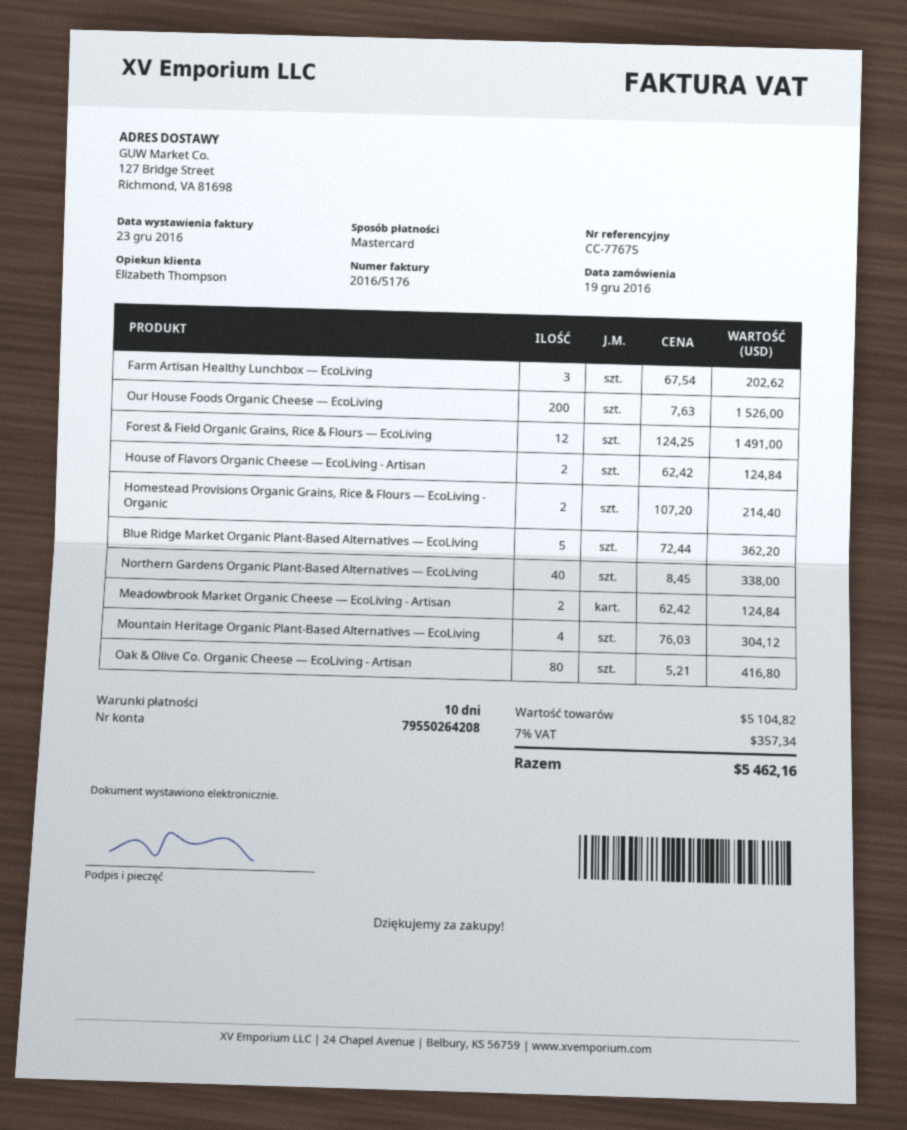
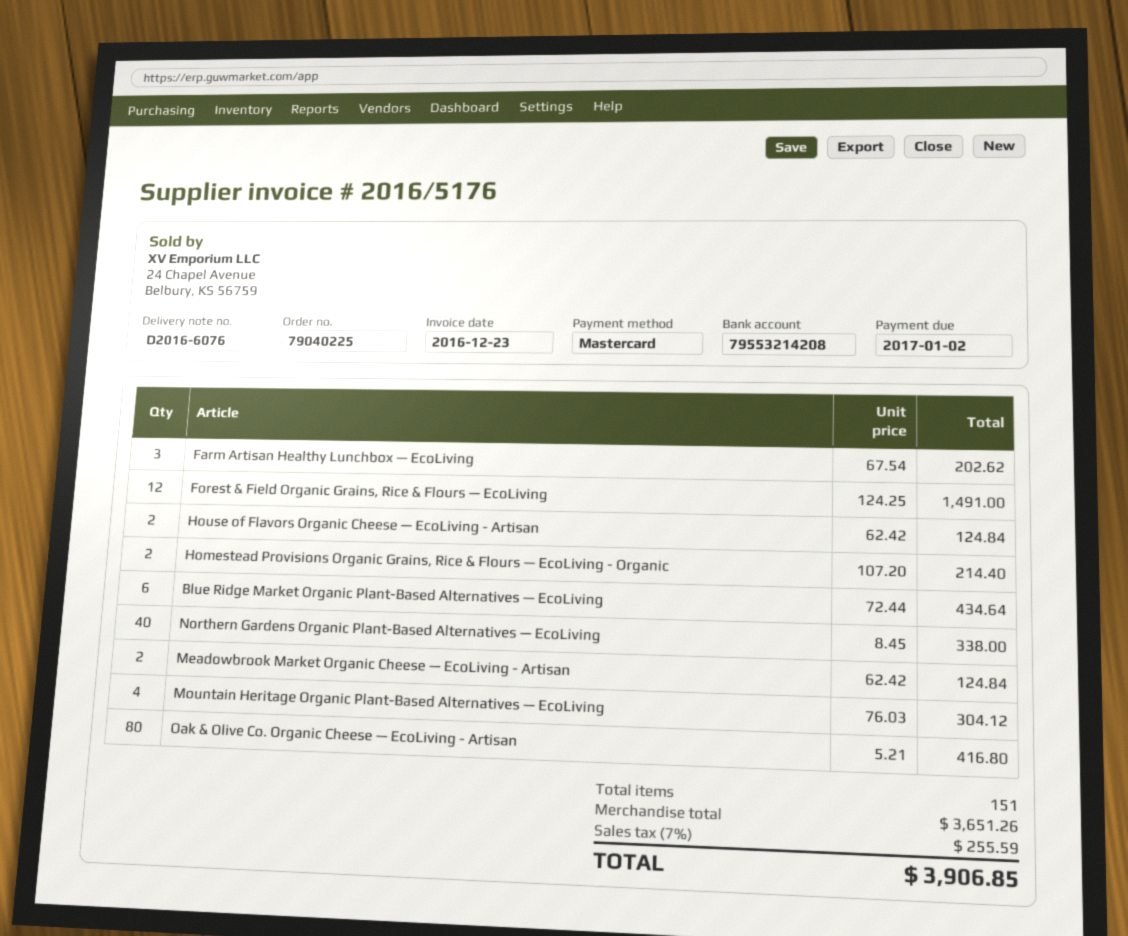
bank account: 79550264208 -> 79553214208
Our House Foods Organic Cheese — EcoLiving: 200 x 7.63 = 1526.00 -> none
Blue Ridge Market Organic Plant-Based Alternatives — EcoLiving: 5 x 72.44 = 362.20 -> 6 x 72.44 = 434.64
subtotal: 5104.82 -> 3651.26
tax: 7% = 357.34 -> 7% = 255.59
total: 5462.16 -> 3906.85

